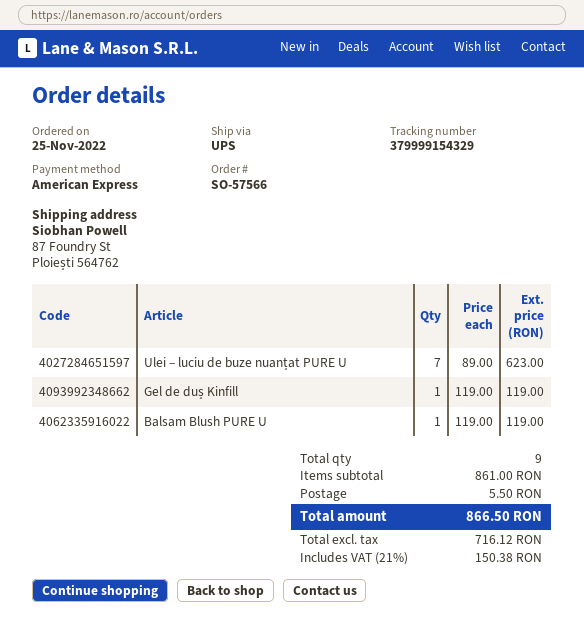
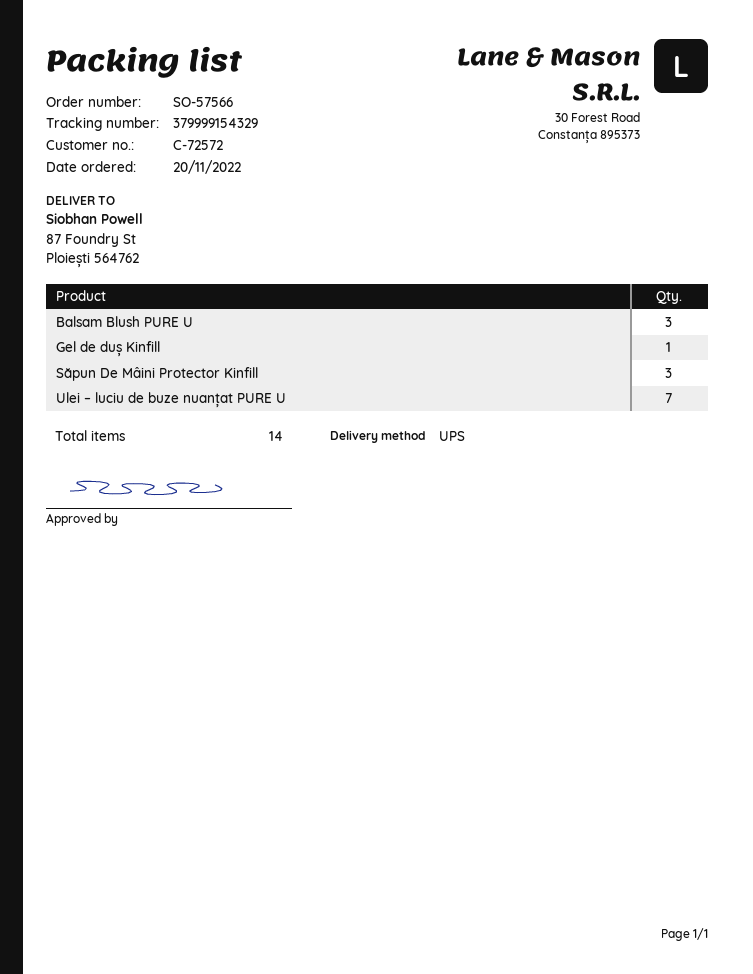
order date: 2022-11-25 -> 2022-11-20
Balsam Blush PURE U: 1 -> 3
Săpun De Mâini Protector Kinfill: none -> 3
total quantity: 9 -> 14

